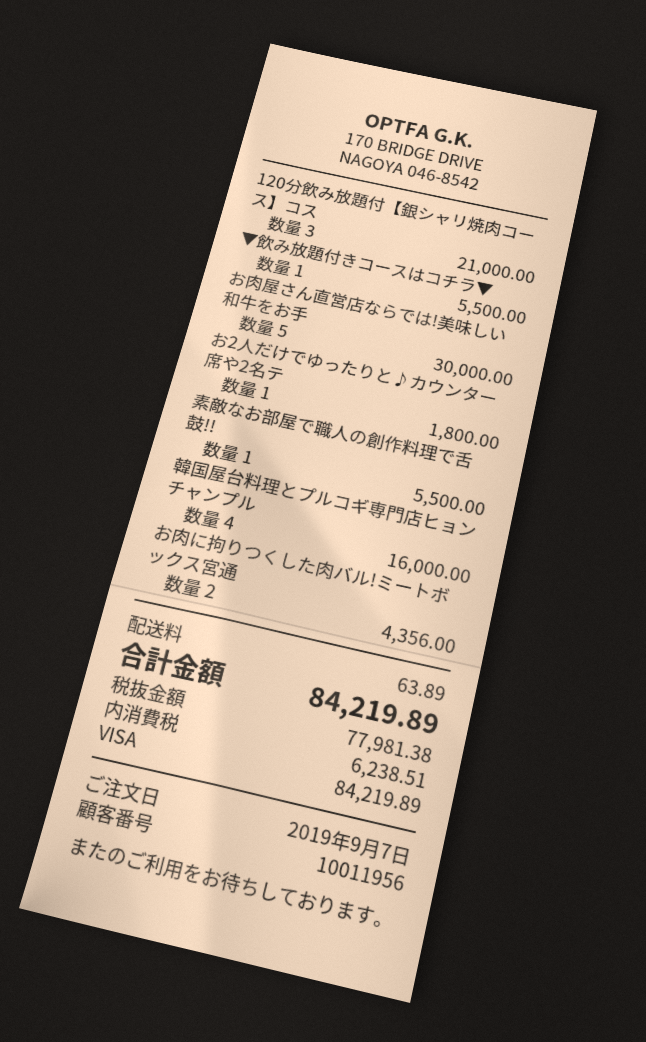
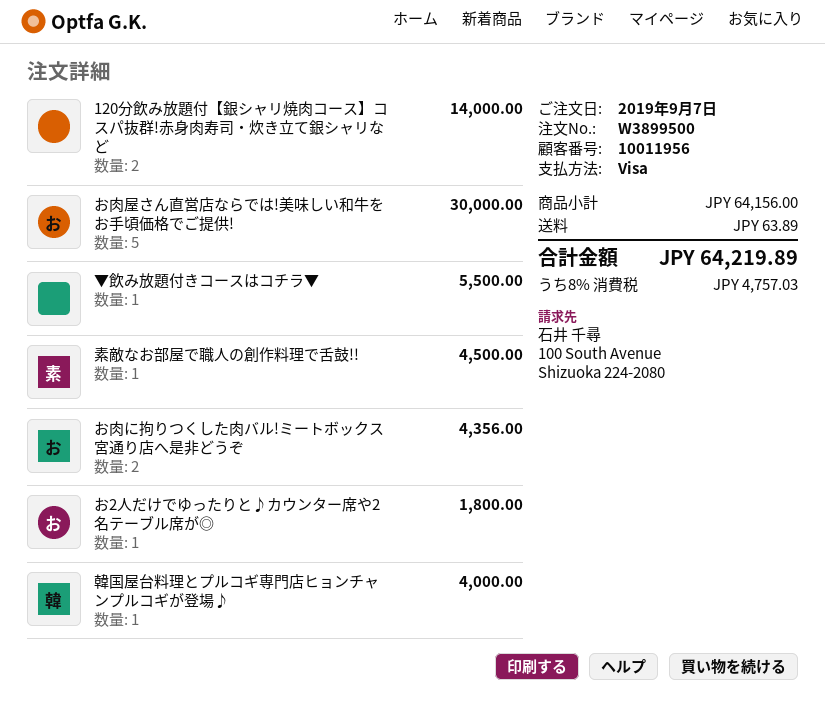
120分飲み放題付【銀シャリ焼肉コース】コス: 3 for 21000.00 -> 2 for 14000.00
素敵なお部屋で職人の創作料理で舌鼓!!: 1 for 5500.00 -> 1 for 4500.00
韓国屋台料理とプルコギ専門店ヒョンチャンプル: 4 for 16000.00 -> 1 for 4000.00
tax: 6238.51 -> 4757.03
total: 84219.89 -> 64219.89

